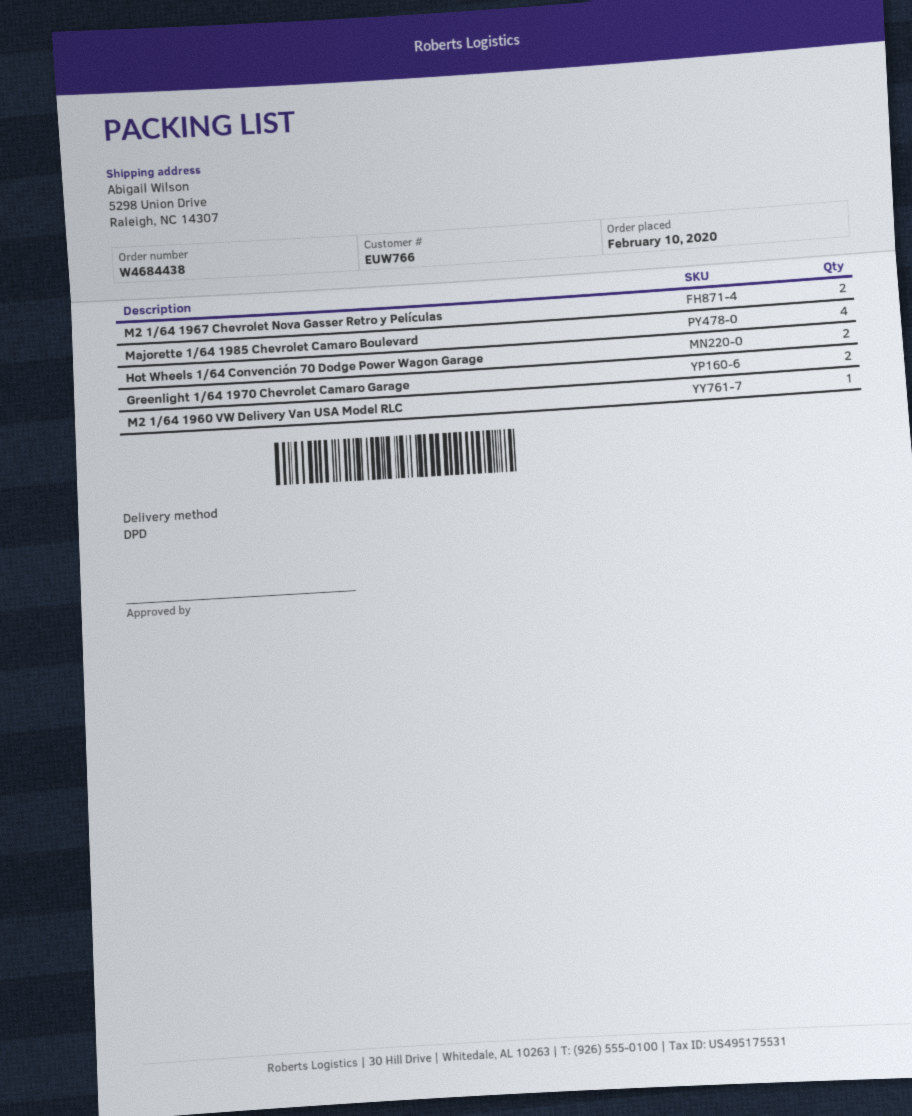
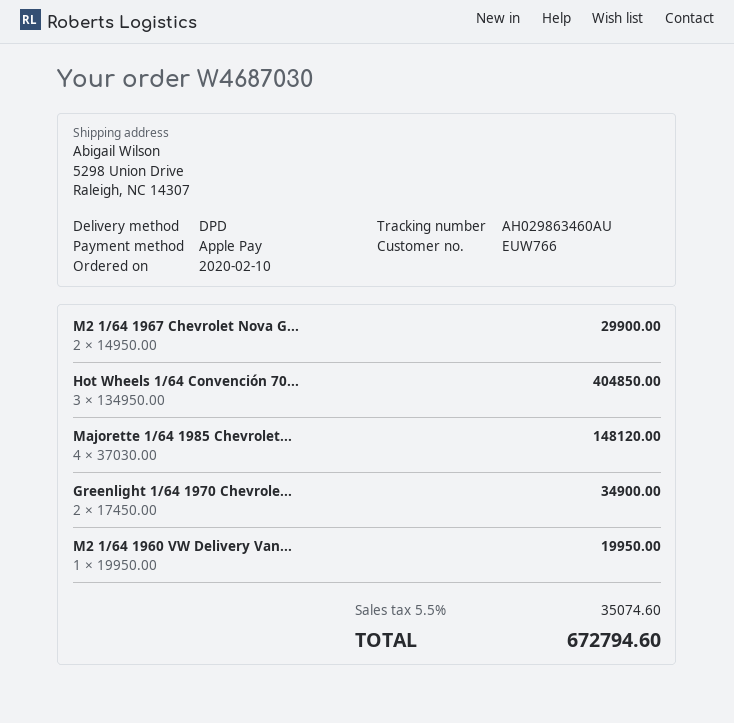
order number: W4684438 -> W4687030
Hot Wheels 1/64 Convención 70 Dodge Power Wagon Garage: 2 -> 3

